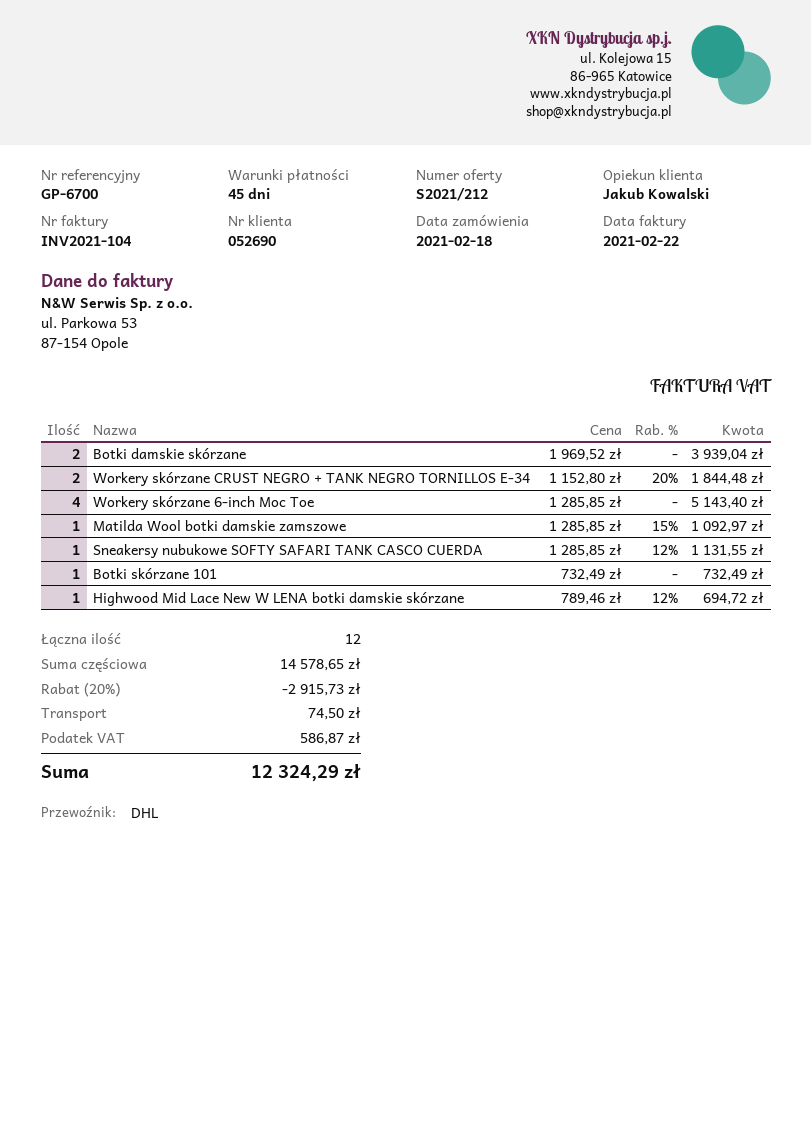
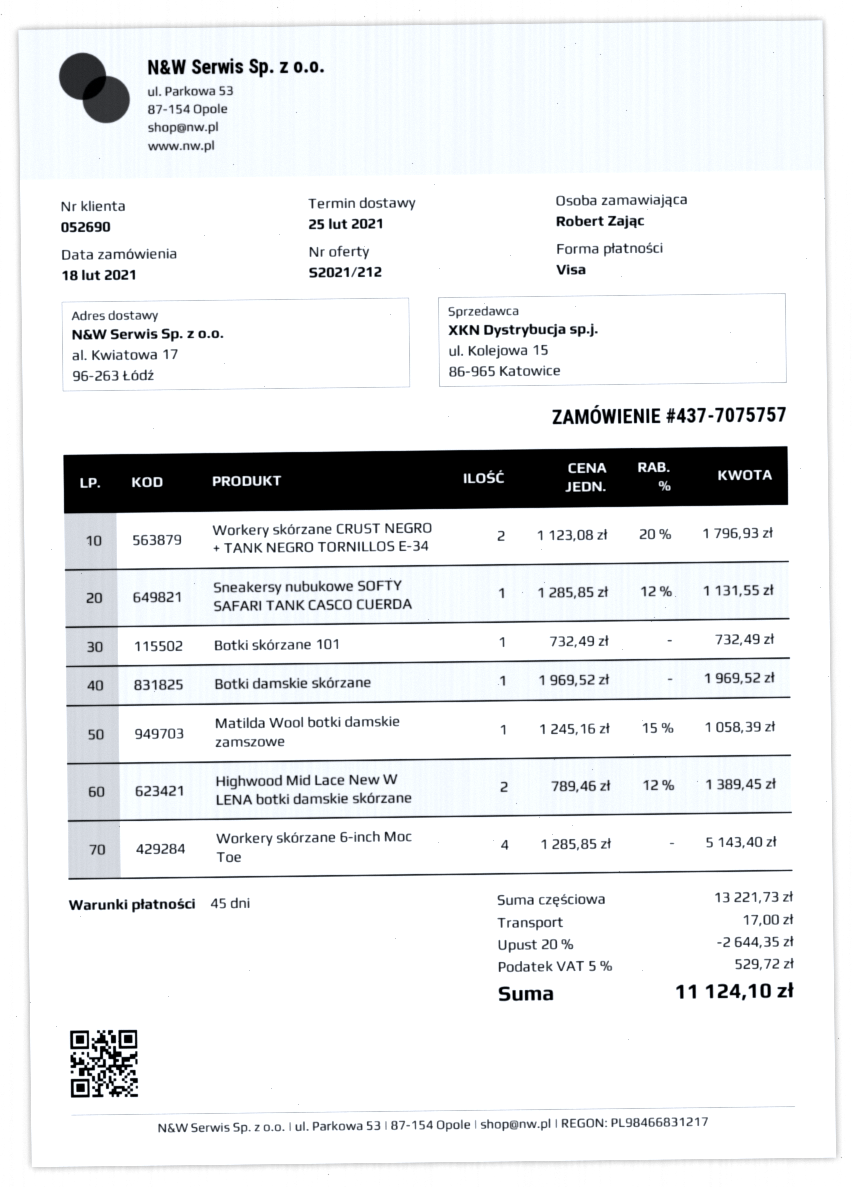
Botki damskie skórzane: 2 x 1969.52 = 3939.04 -> 1 x 1969.52 = 1969.52
Workery skórzane CRUST NEGRO + TANK NEGRO TORNILLOS E-34: 2 x 1152.80 - 20% = 1844.48 -> 2 x 1123.08 - 20% = 1796.93
Matilda Wool botki damskie zamszowe: 1 x 1285.85 - 15% = 1092.97 -> 1 x 1245.16 - 15% = 1058.39
Highwood Mid Lace New W LENA botki damskie skórzane: 1 x 789.46 - 12% = 694.72 -> 2 x 789.46 - 12% = 1389.45
subtotal: 14578.65 -> 13221.73
discount: 20% = 2915.73 -> 20% = 2644.35
shipping: 74.50 -> 17.00
tax: 586.87 -> 529.72
total: 12324.29 -> 11124.10

